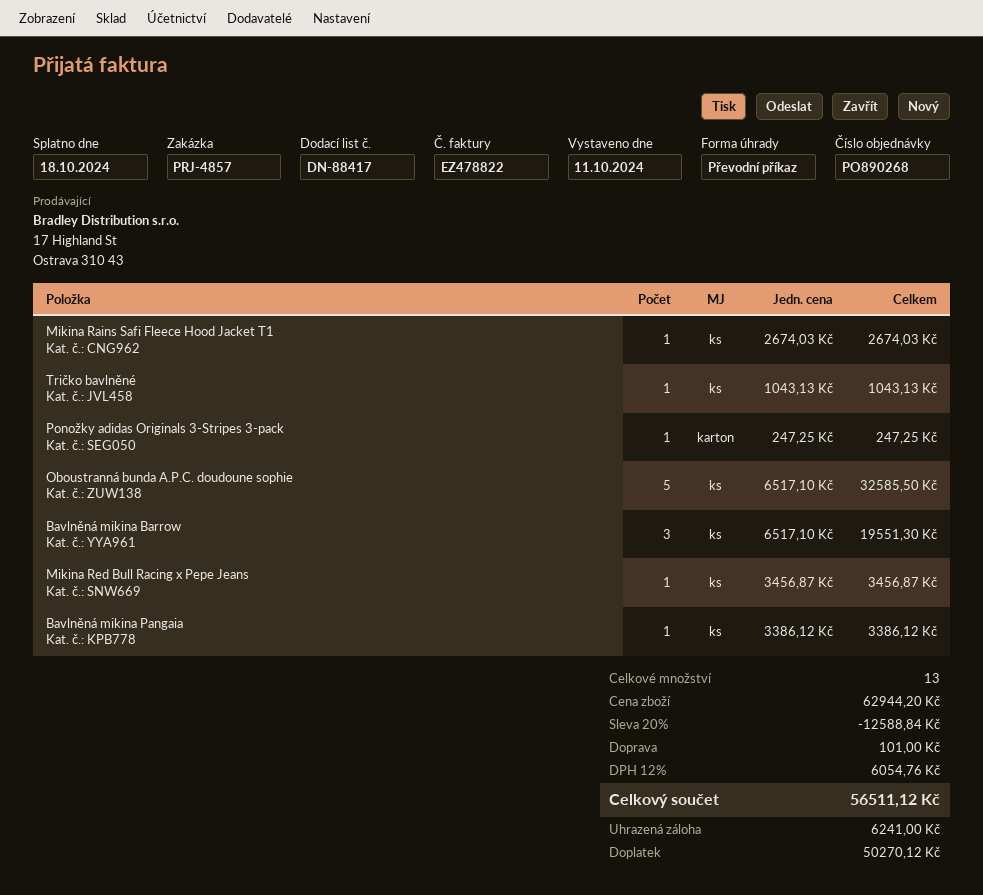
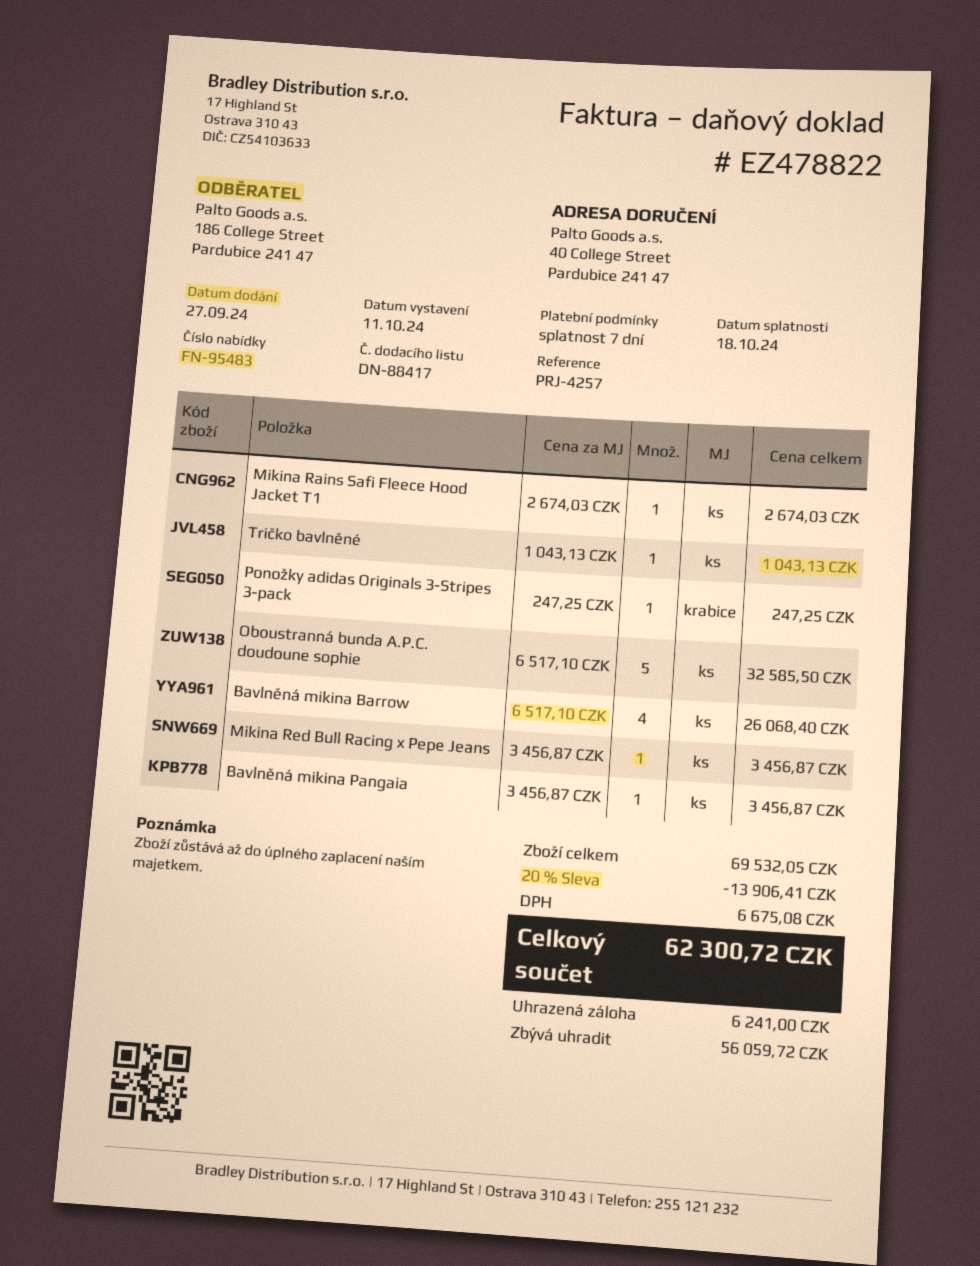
reference: PRJ-4857 -> PRJ-4257
Bavlněná mikina Barrow: 3 x 6517.10 = 19551.30 -> 4 x 6517.10 = 26068.40
Bavlněná mikina Pangaia: 1 x 3386.12 = 3386.12 -> 1 x 3456.87 = 3456.87
subtotal: 62944.20 -> 69532.05
discount: 20% = 12588.84 -> 20% = 13906.41
shipping: 101.00 -> none
tax: 6054.76 -> 6675.08
total: 56511.12 -> 62300.72
balance: 50270.12 -> 56059.72

